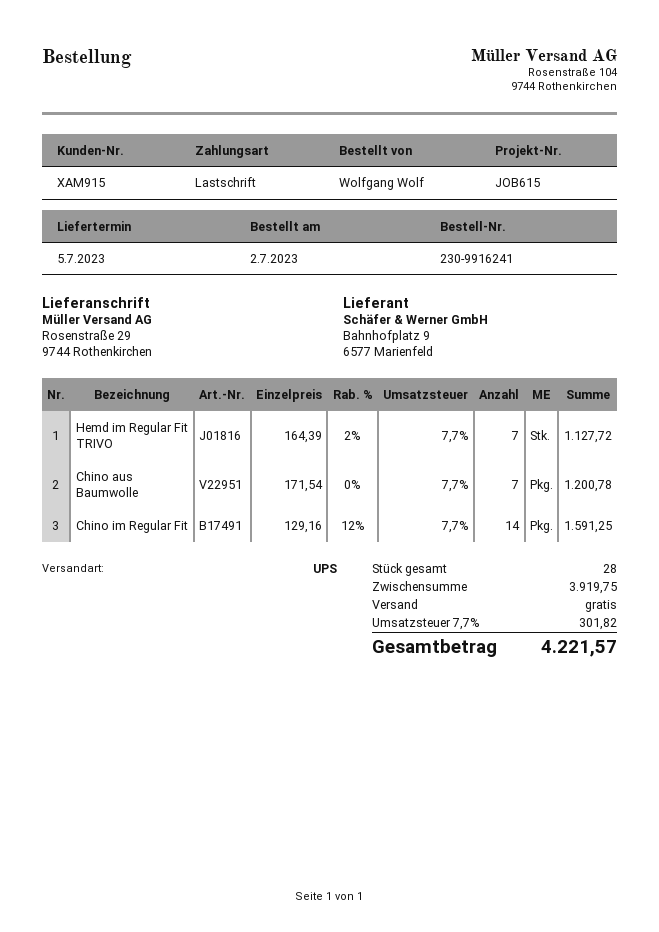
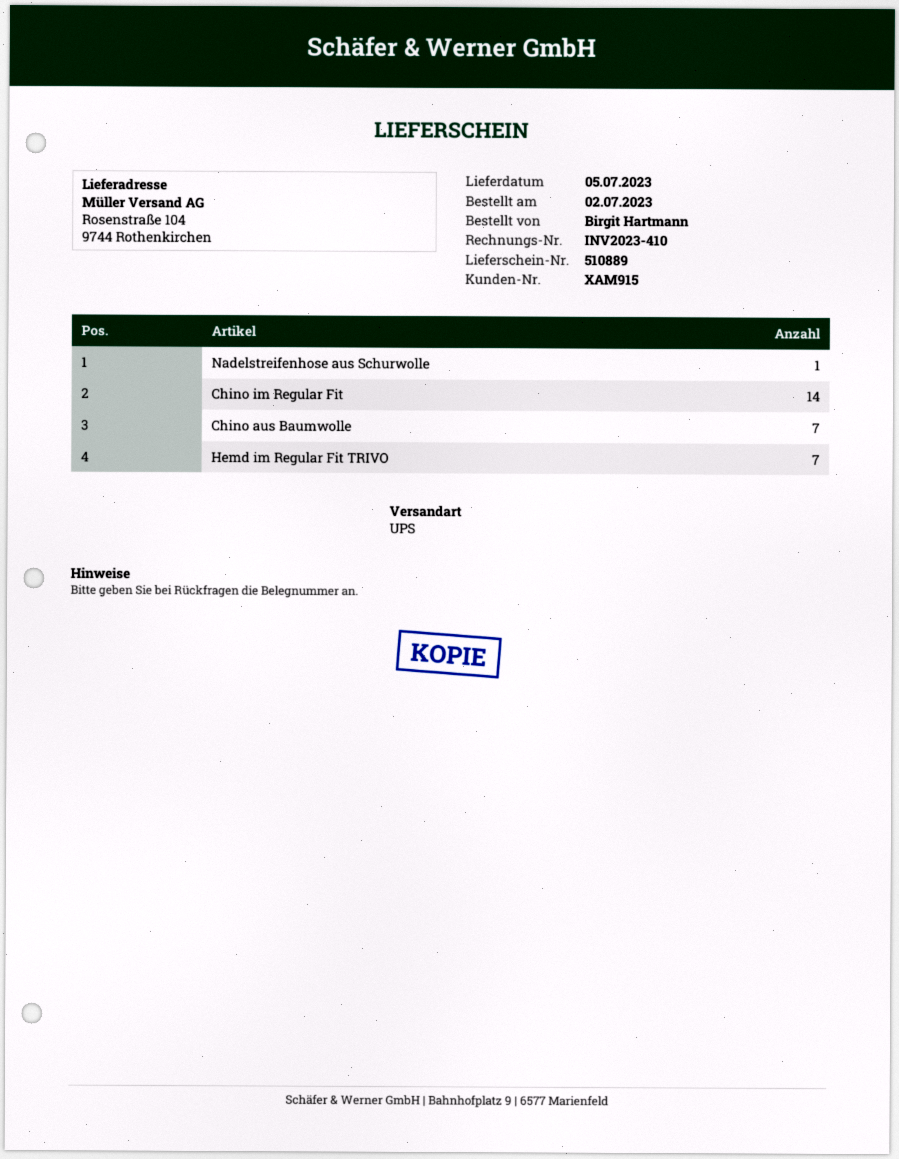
ordered by: Wolfgang Wolf -> Birgit Hartmann
ship to: Rosenstraße 29, 9744 Rothenkirchen -> Rosenstraße 104, 9744 Rothenkirchen
Nadelstreifenhose aus Schurwolle: none -> 1

